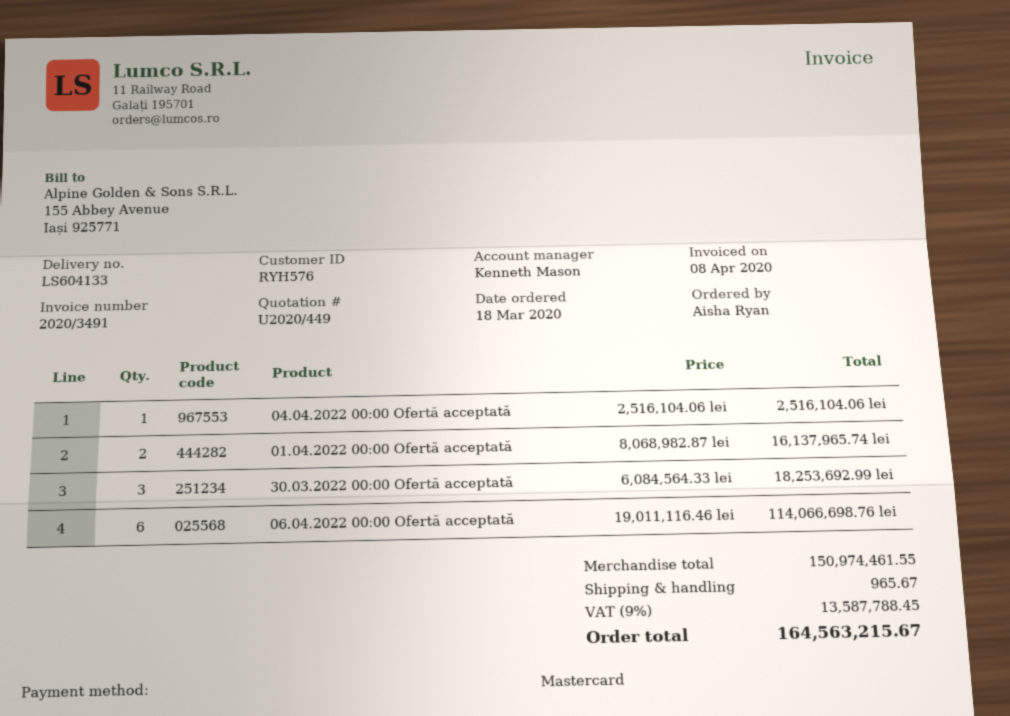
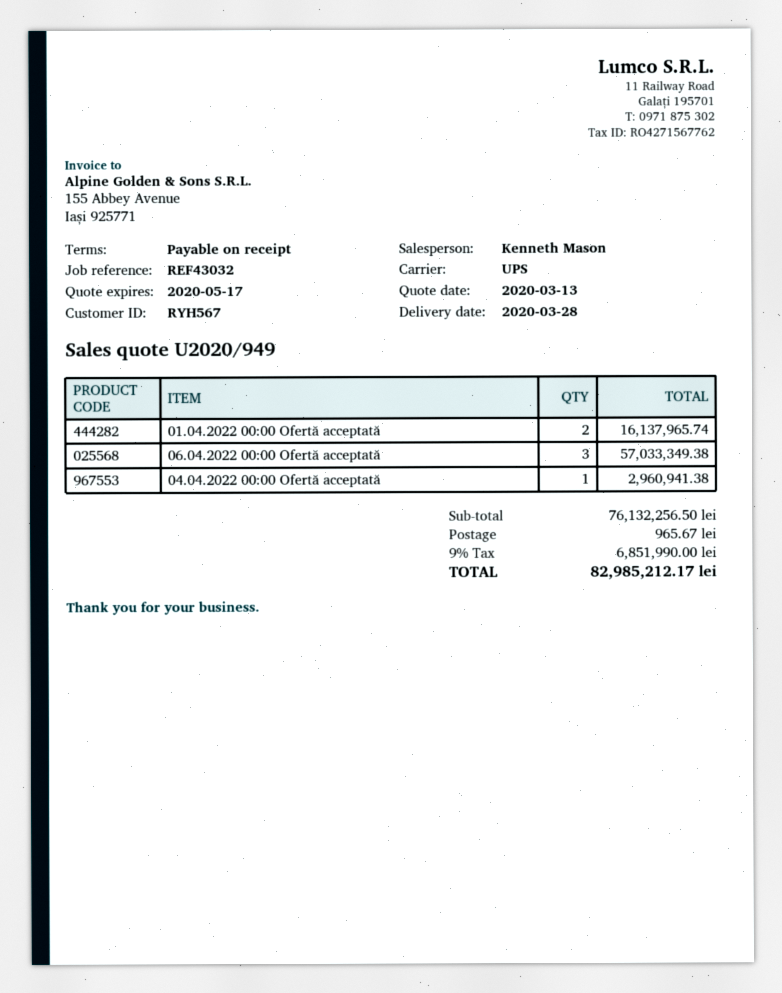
quote number: U2020/449 -> U2020/949
customer number: RYH576 -> RYH567
04.04.2022 00:00 Ofertă acceptată: 1 for 2516104.06 -> 1 for 2960941.38
30.03.2022 00:00 Ofertă acceptată: 3 for 18253692.99 -> none
06.04.2022 00:00 Ofertă acceptată: 6 for 114066698.76 -> 3 for 57033349.38
subtotal: 150974461.55 -> 76132256.50
tax: 9% = 13587788.45 -> 9% = 6851990.00
total: 164563215.67 -> 82985212.17

